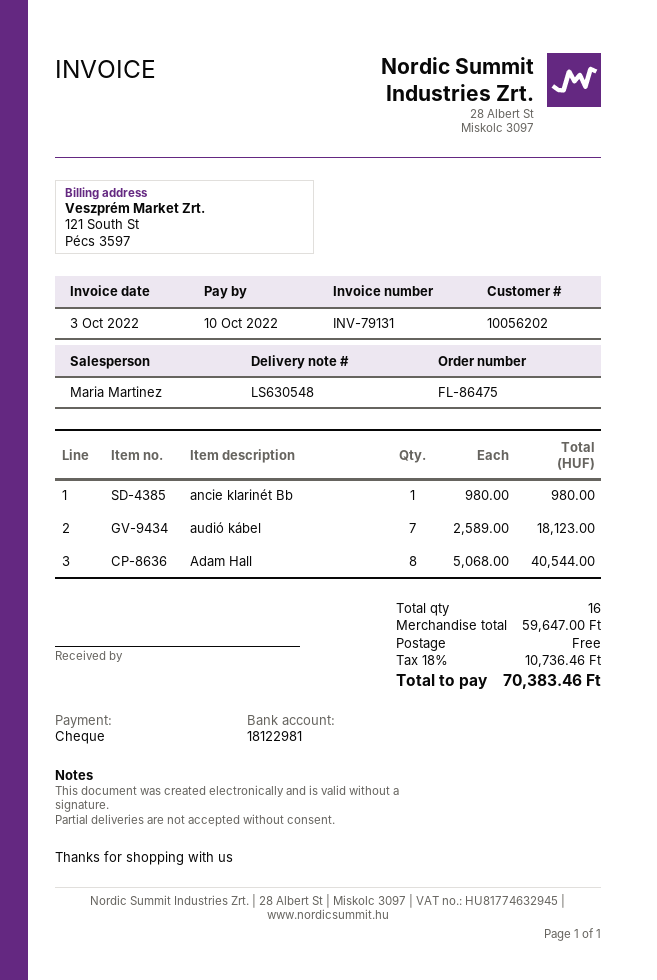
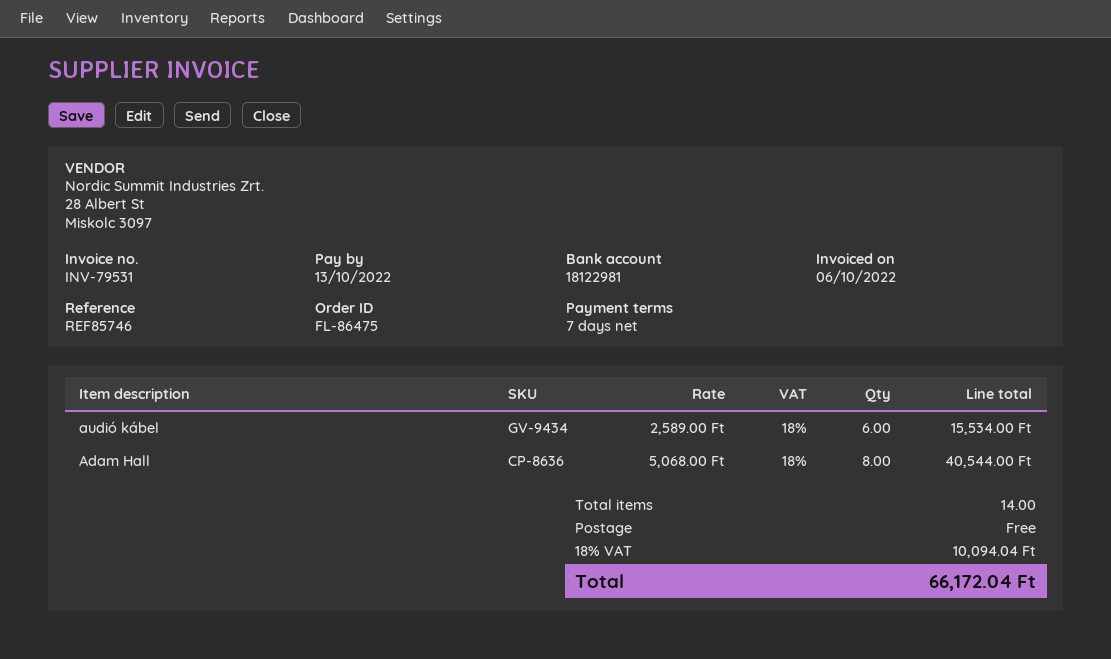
invoice number: INV-79131 -> INV-79531
invoice date: 2022-10-03 -> 2022-10-06
due date: 2022-10-10 -> 2022-10-13
ancie klarinét Bb: 1 x 980.00 = 980.00 -> none
audió kábel: 7 x 2589.00 = 18123.00 -> 6 x 2589.00 = 15534.00
total quantity: 16 -> 14
tax: 18% = 10736.46 -> 18% = 10094.04
total: 70383.46 -> 66172.04

